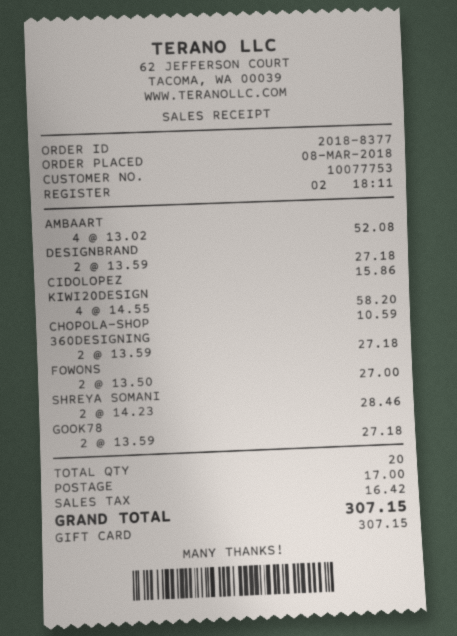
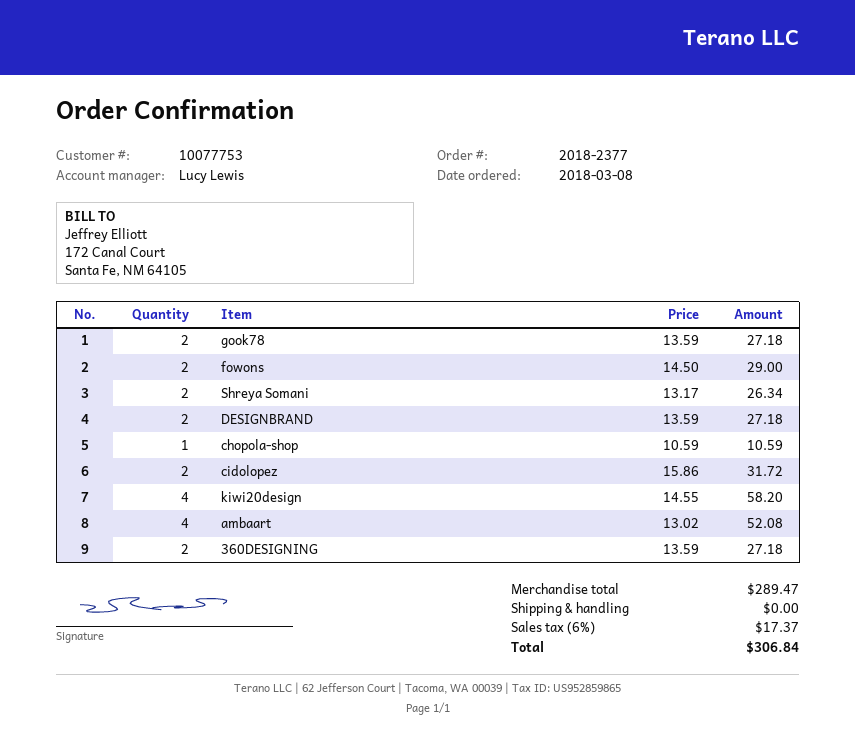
order number: 2018-8377 -> 2018-2377
CIDOLOPEZ: 1 x 15.86 = 15.86 -> 2 x 15.86 = 31.72
FOWONS: 2 x 13.50 = 27.00 -> 2 x 14.50 = 29.00
SHREYA SOMANI: 2 x 14.23 = 28.46 -> 2 x 13.17 = 26.34
shipping: 17.00 -> 0.00
tax: 16.42 -> 17.37
total: 307.15 -> 306.84

